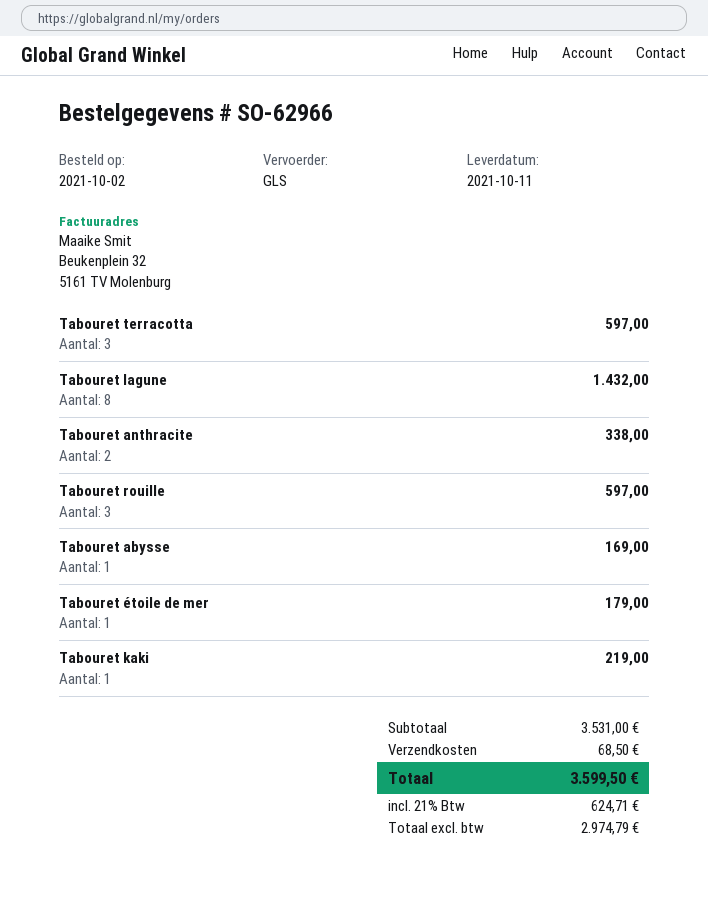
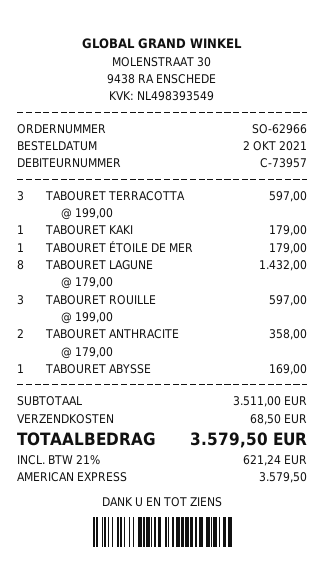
Tabouret anthracite: 2 for 338.00 -> 2 for 358.00
Tabouret kaki: 1 for 219.00 -> 1 for 179.00
subtotal: 3531.00 -> 3511.00
tax: 21% = 624.71 -> 21% = 621.24
total: 3599.50 -> 3579.50

